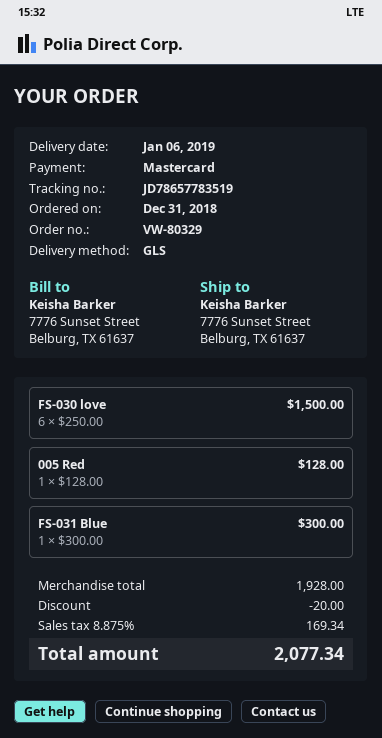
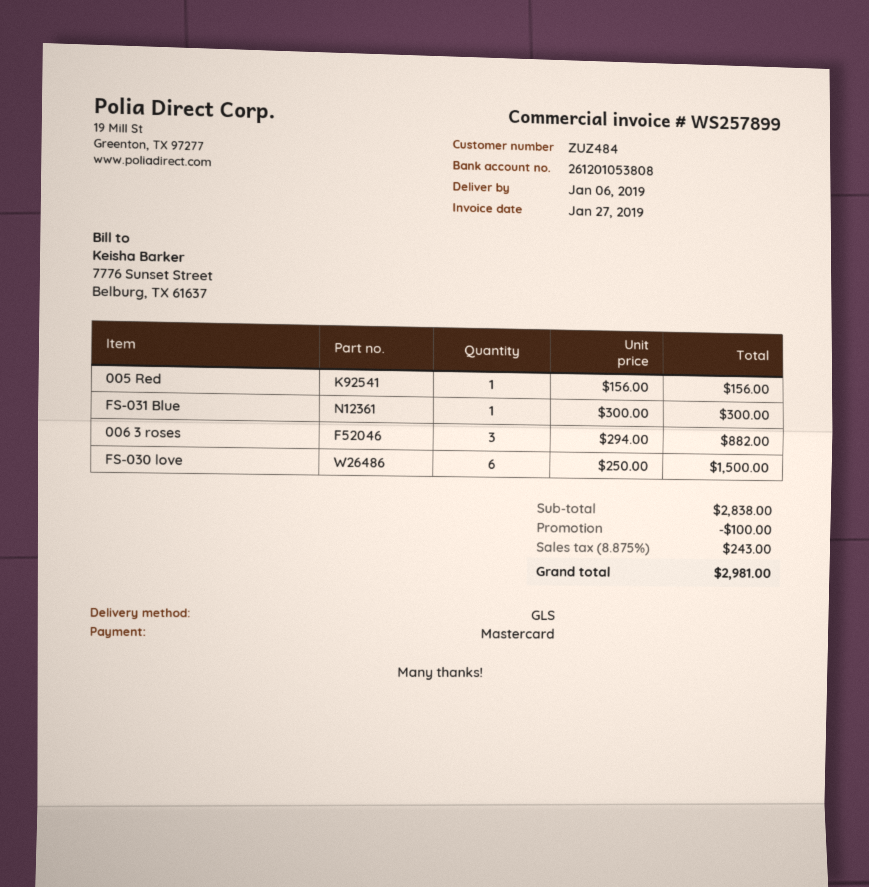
005 Red: 1 x 128.00 = 128.00 -> 1 x 156.00 = 156.00
006 3 roses: none -> 3 x 294.00 = 882.00
subtotal: 1928.00 -> 2838.00
discount: 20.00 -> 100.00
tax: 8.875% = 169.34 -> 8.875% = 243.00
total: 2077.34 -> 2981.00

